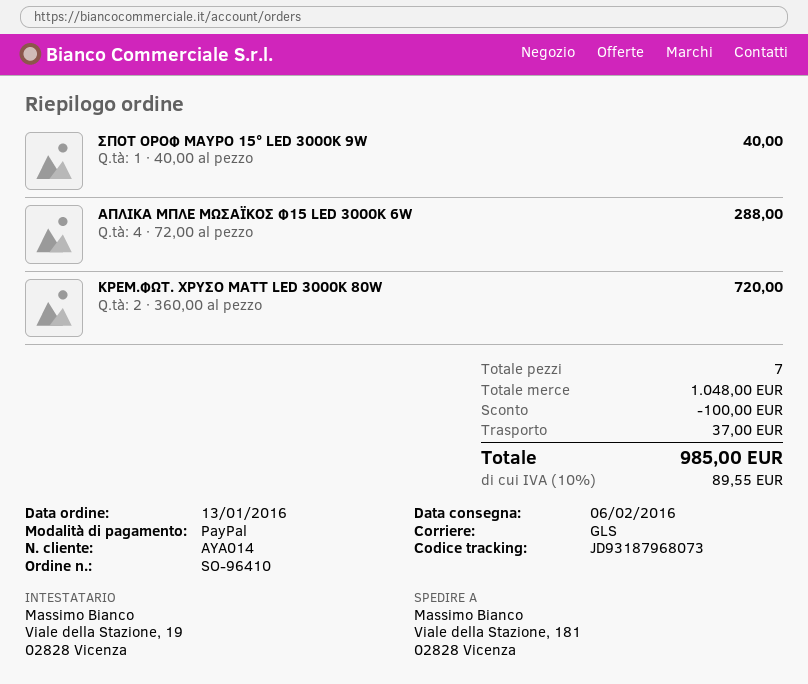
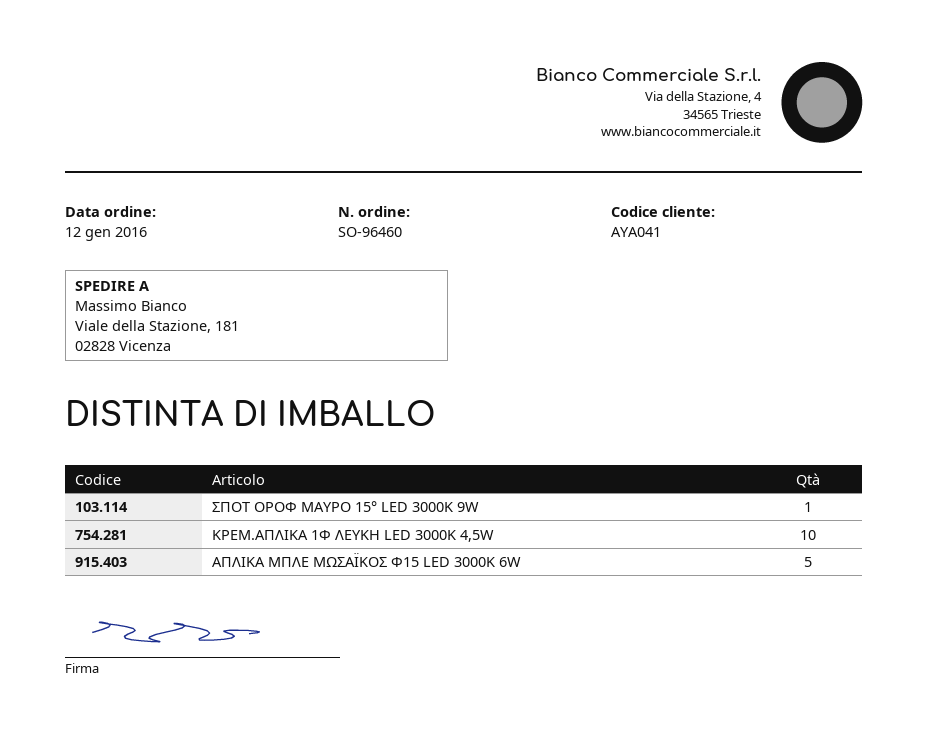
order number: SO-96410 -> SO-96460
order date: 2016-01-13 -> 2016-01-12
customer number: AYA014 -> AYA041
ΑΠΛΙΚΑ ΜΠΛΕ ΜΩΣΑΪΚΟΣ Φ15 LED 3000K 6W: 4 -> 5
ΚΡΕΜ.ΦΩΤ. ΧΡΥΣΟ ΜΑΤΤ LED 3000K 80W: 2 -> none
ΚΡΕΜ.ΑΠΛΙΚΑ 1Φ ΛΕΥΚΗ LED 3000Κ 4,5W: none -> 10

